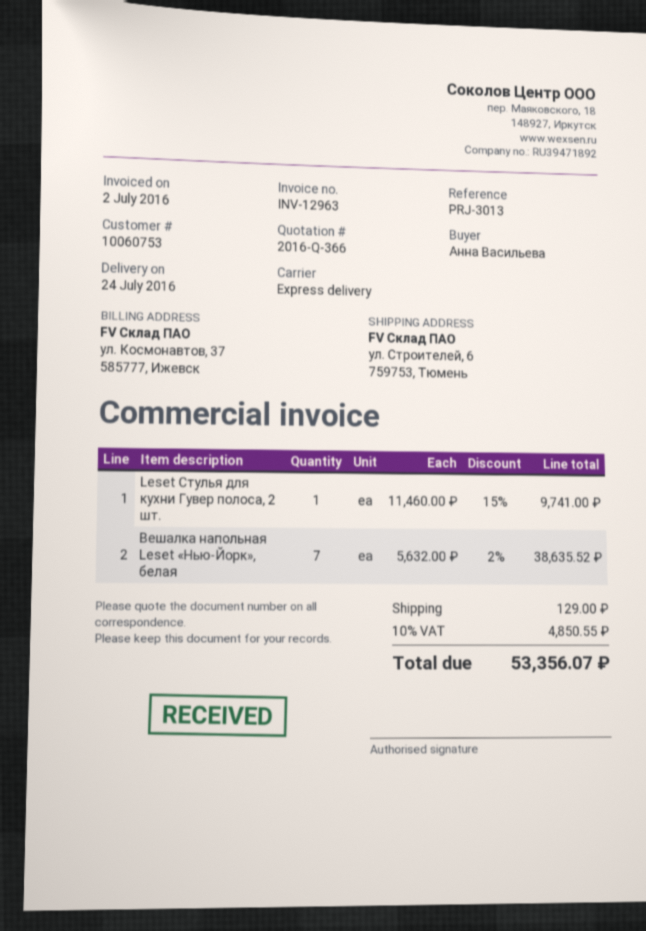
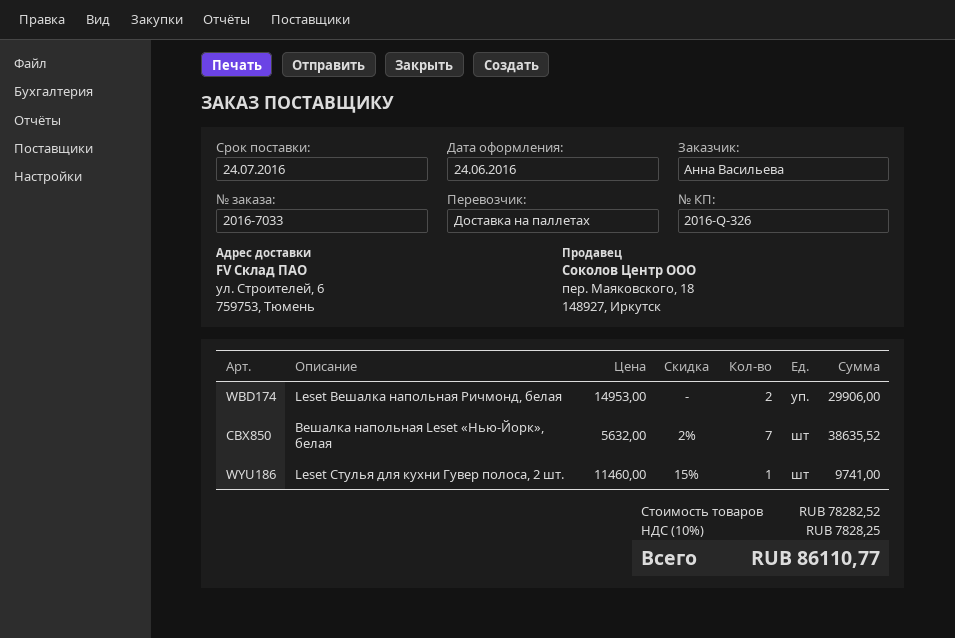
quote number: 2016-Q-366 -> 2016-Q-326
shipping method: express -> pallet freight
Leset Вешалка напольная Ричмонд, белая: none -> 2 x 14953.00 = 29906.00
shipping: 129.00 -> none
tax: 10% = 4850.55 -> 10% = 7828.25
total: 53356.07 -> 86110.77

